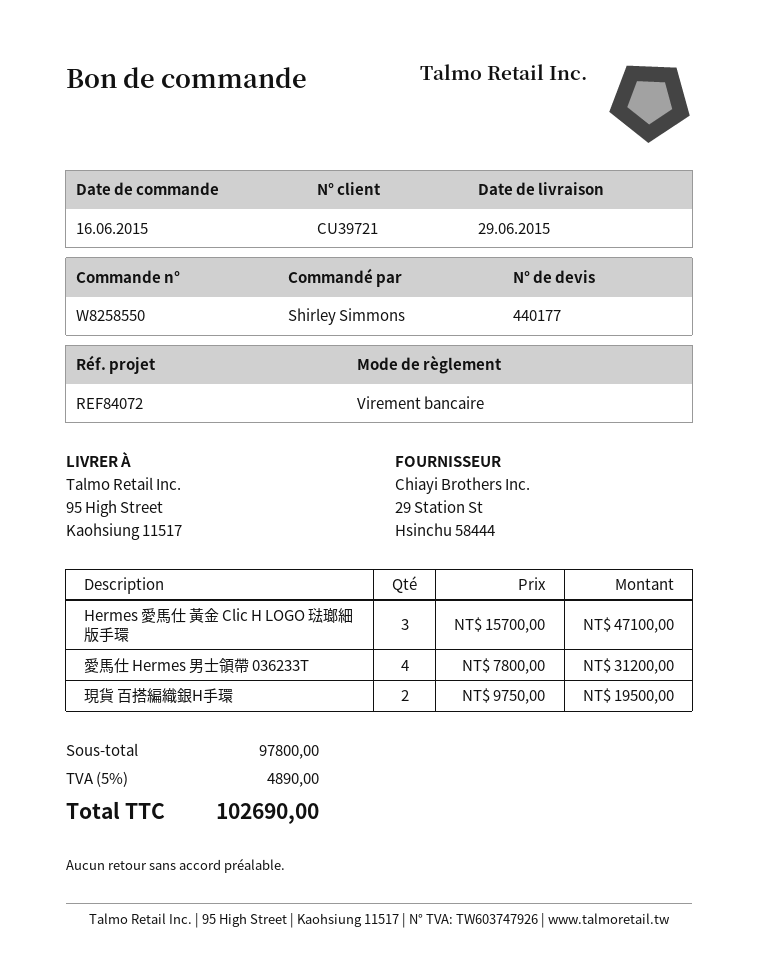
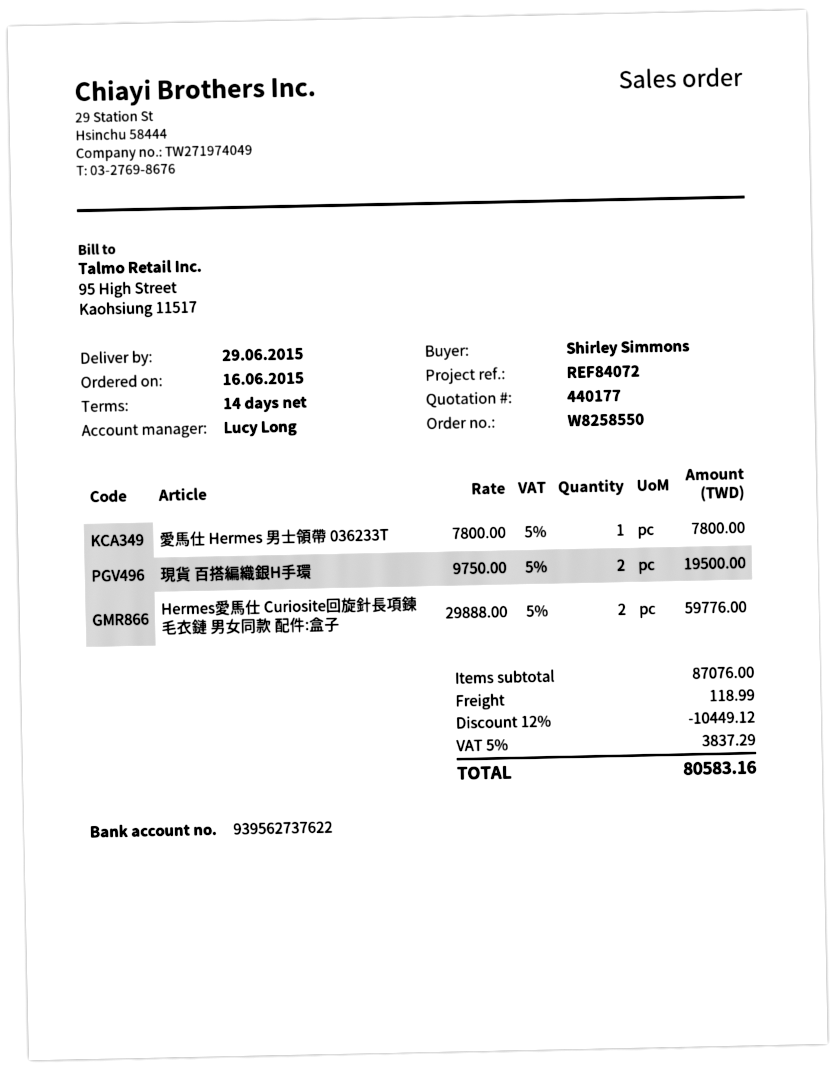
Hermes 愛馬仕 黃金 Clic H LOGO 琺瑯細版手環: 3 x 15700.00 = 47100.00 -> none
愛馬仕 Hermes 男士領帶 036233T: 4 x 7800.00 = 31200.00 -> 1 x 7800.00 = 7800.00
Hermes愛馬仕 Curiosite回旋針長項鍊毛衣鏈 男女同款 配件:盒子: none -> 2 x 29888.00 = 59776.00
subtotal: 97800.00 -> 87076.00
discount: none -> 12% = 10449.12
shipping: none -> 118.99
tax: 5% = 4890.00 -> 5% = 3837.29
total: 102690.00 -> 80583.16

